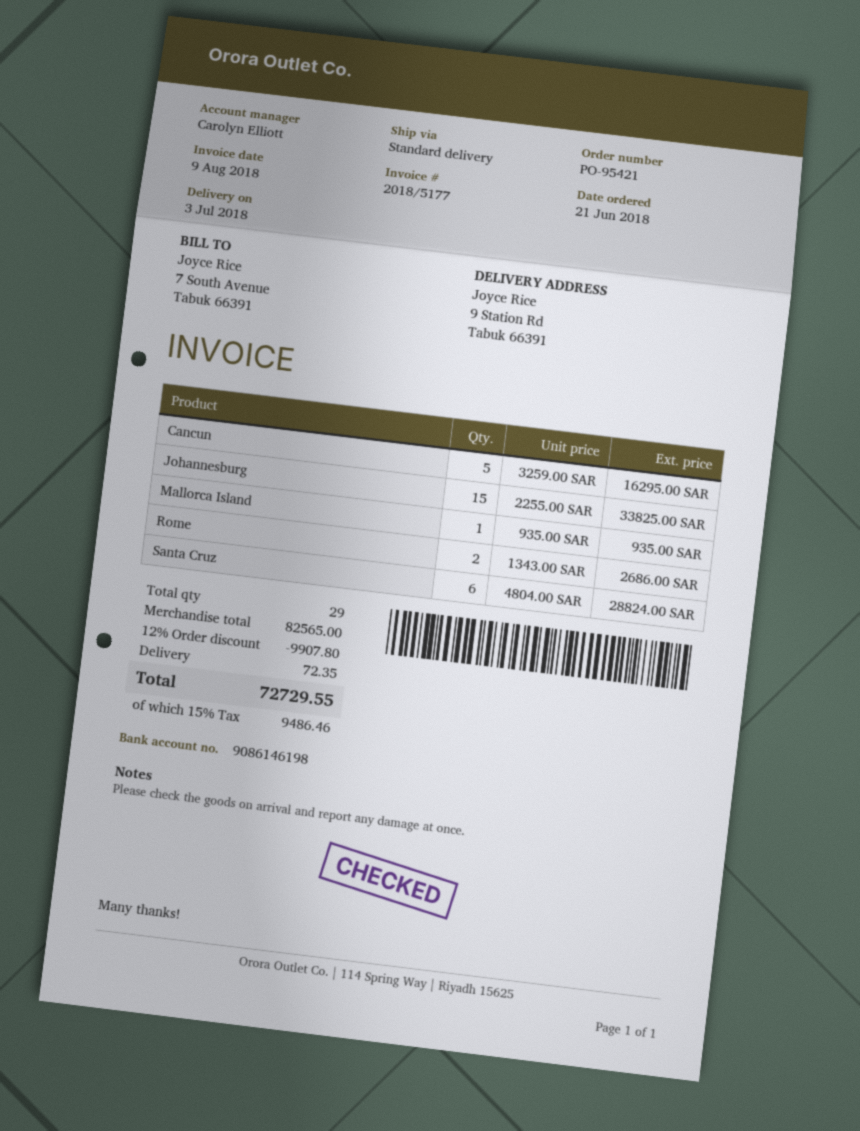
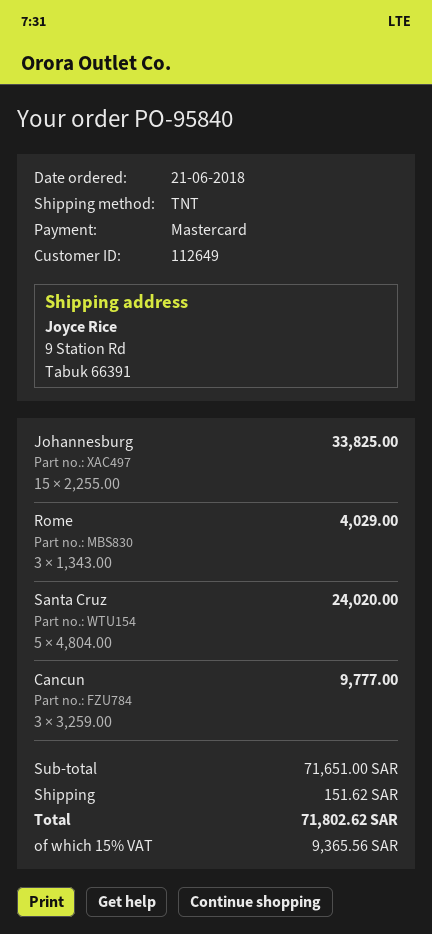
order number: PO-95421 -> PO-95840
shipping method: standard -> TNT
Cancun: 5 x 3259.00 = 16295.00 -> 3 x 3259.00 = 9777.00
Mallorca Island: 1 x 935.00 = 935.00 -> none
Rome: 2 x 1343.00 = 2686.00 -> 3 x 1343.00 = 4029.00
Santa Cruz: 6 x 4804.00 = 28824.00 -> 5 x 4804.00 = 24020.00
subtotal: 82565.00 -> 71651.00
discount: 12% = 9907.80 -> none
shipping: 72.35 -> 151.62
tax: 15% = 9486.46 -> 15% = 9365.56
total: 72729.55 -> 71802.62

